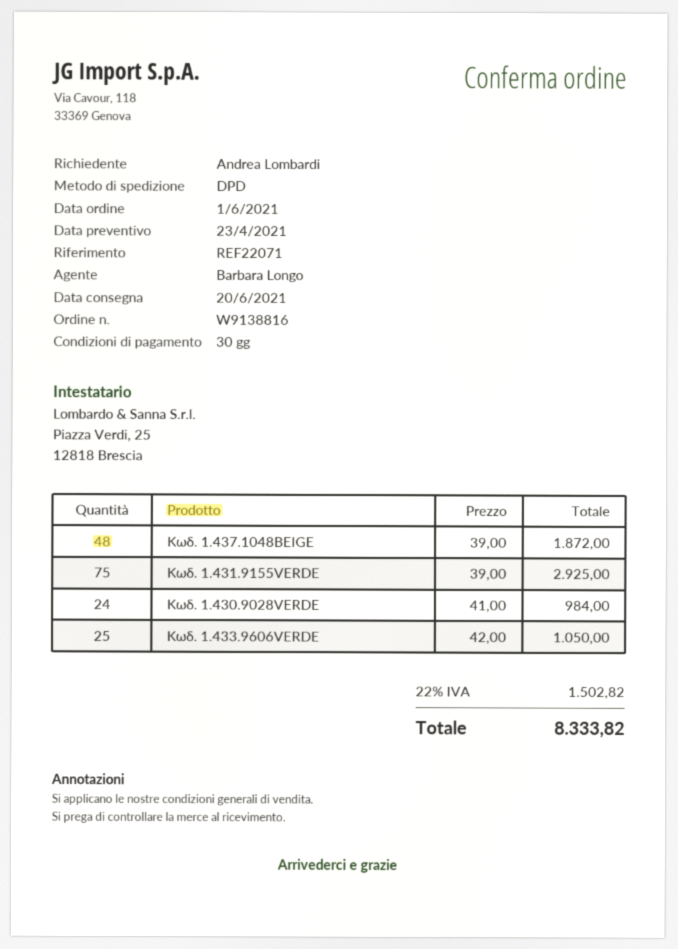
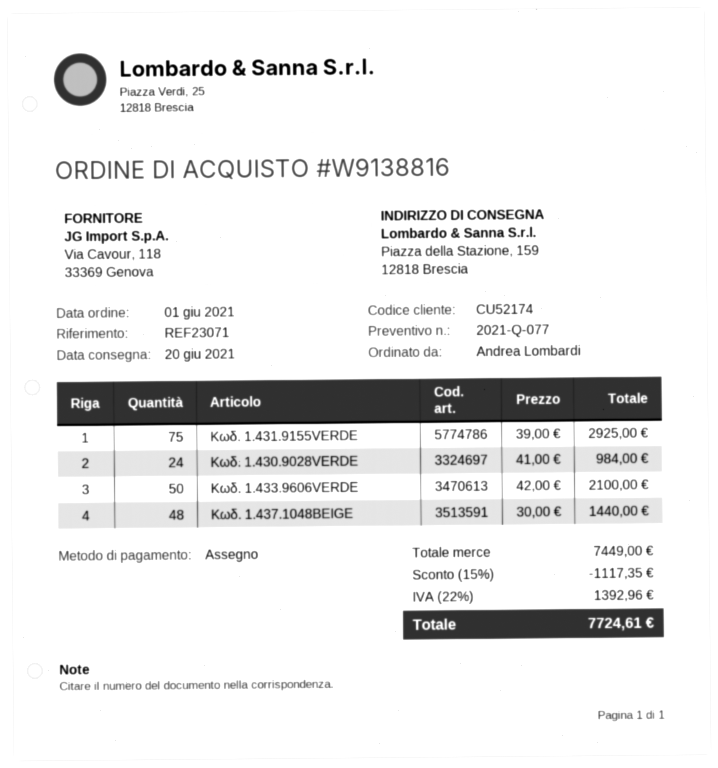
reference: REF22071 -> REF23071
Κωδ. 1.437.1048BEIGE: 48 x 39.00 = 1872.00 -> 48 x 30.00 = 1440.00
Κωδ. 1.433.9606VERDE: 25 x 42.00 = 1050.00 -> 50 x 42.00 = 2100.00
discount: none -> 15% = 1117.35
tax: 22% = 1502.82 -> 22% = 1392.96
total: 8333.82 -> 7724.61

